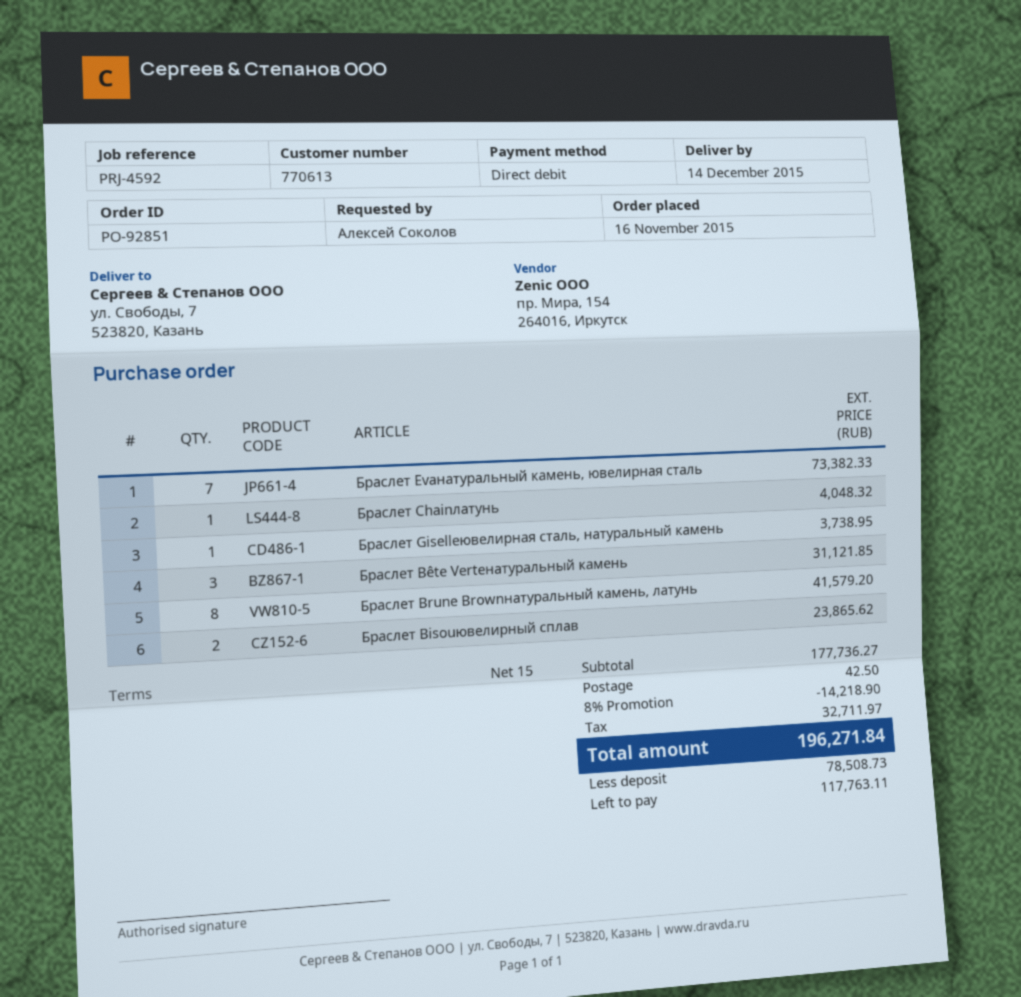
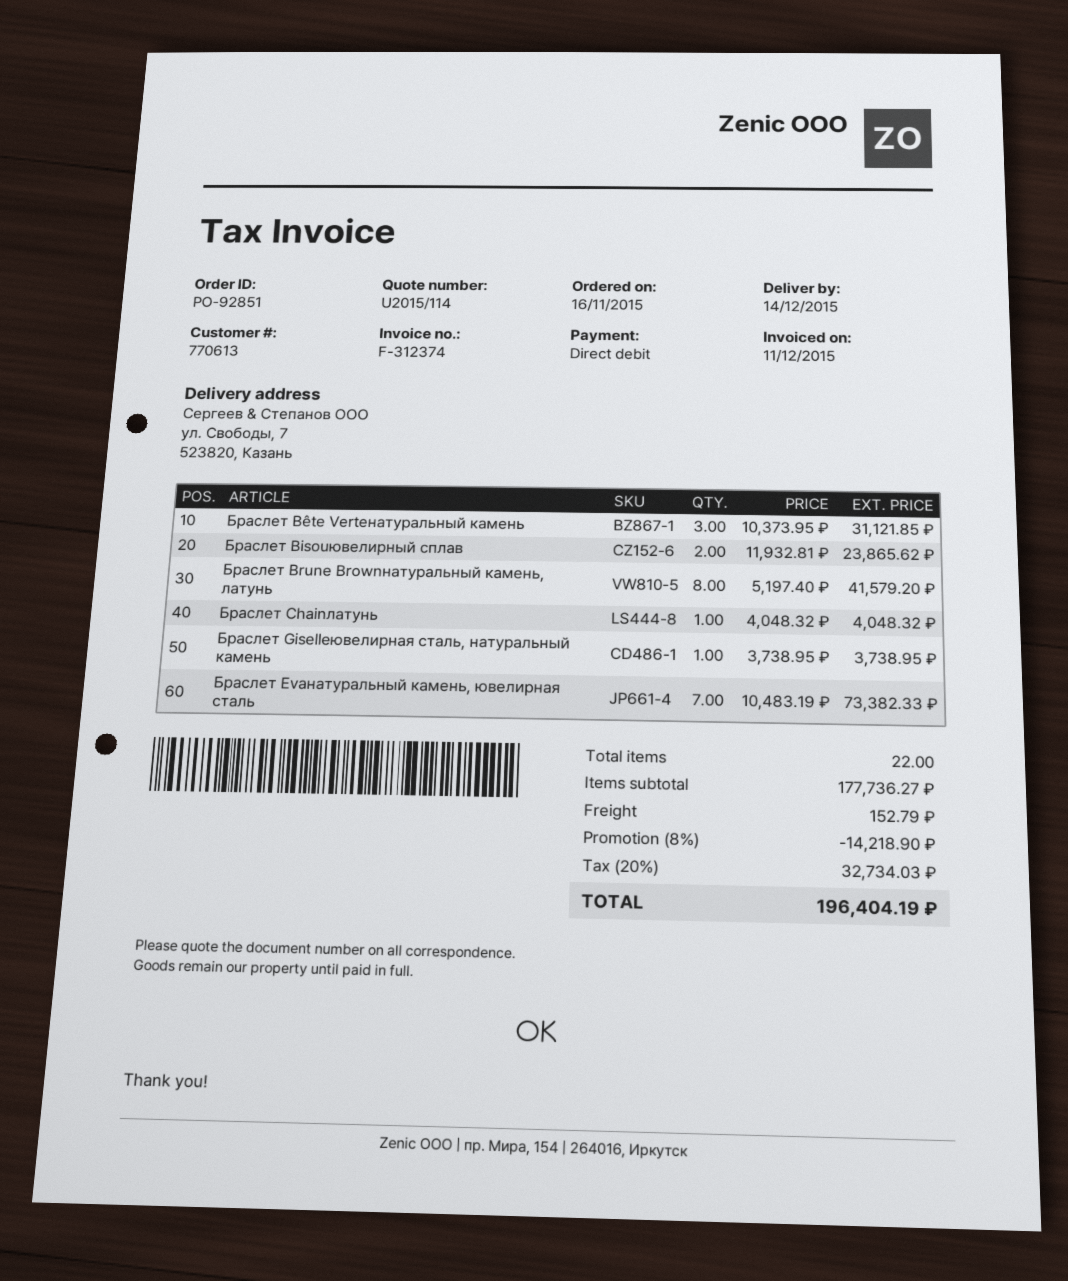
shipping: 42.50 -> 152.79
tax: 32711.97 -> 32734.03
total: 196271.84 -> 196404.19

